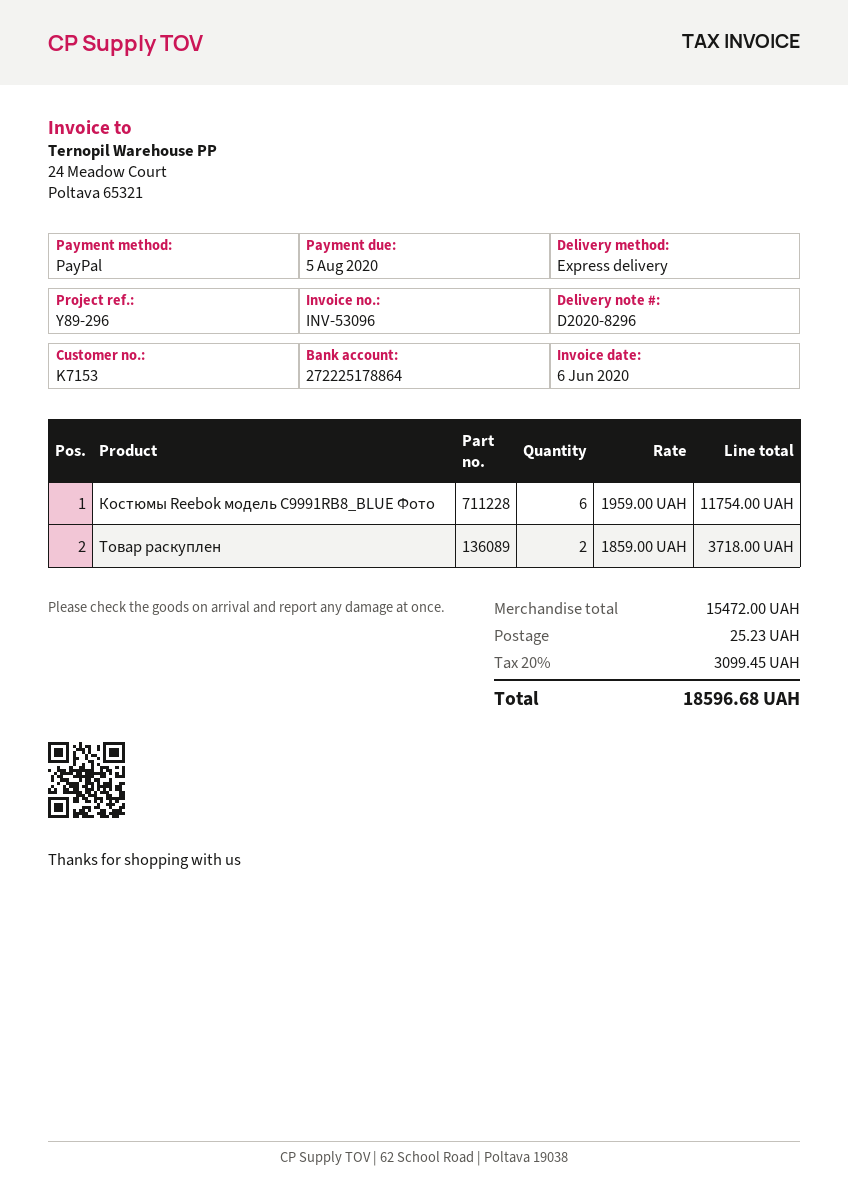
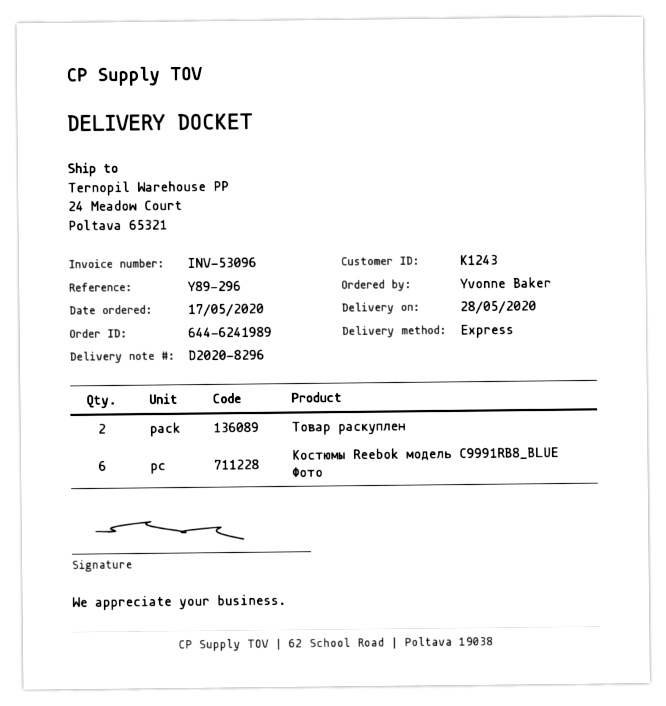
customer number: K7153 -> K1243

